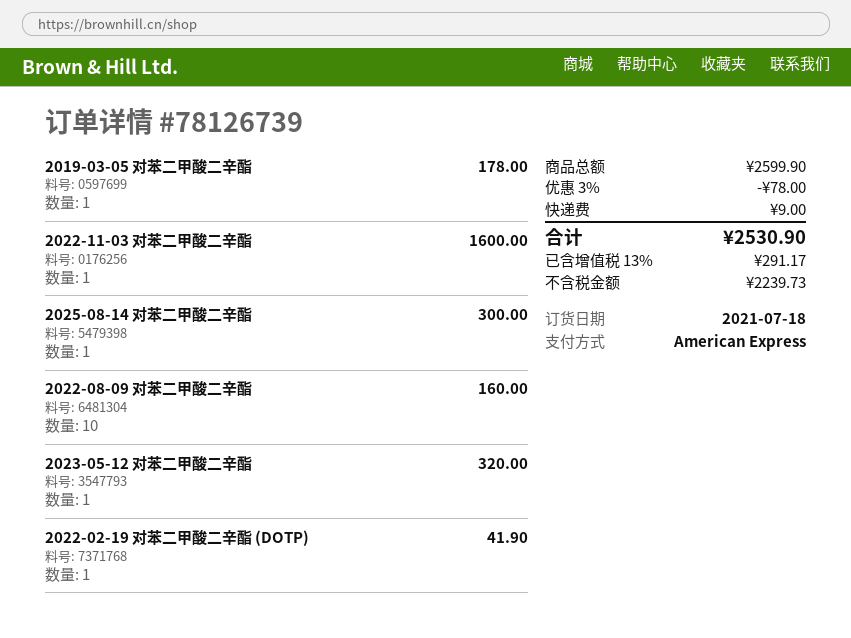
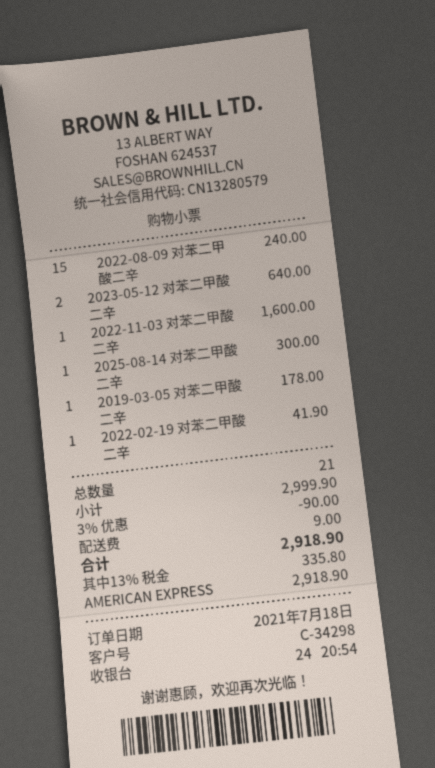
2022-08-09 对苯二甲酸二辛酯: 10 for 160.00 -> 15 for 240.00
2023-05-12 对苯二甲酸二辛酯: 1 for 320.00 -> 2 for 640.00
subtotal: 2599.90 -> 2999.90
discount: 3% = 78.00 -> 3% = 90.00
tax: 13% = 291.17 -> 13% = 335.80
total: 2530.90 -> 2918.90

